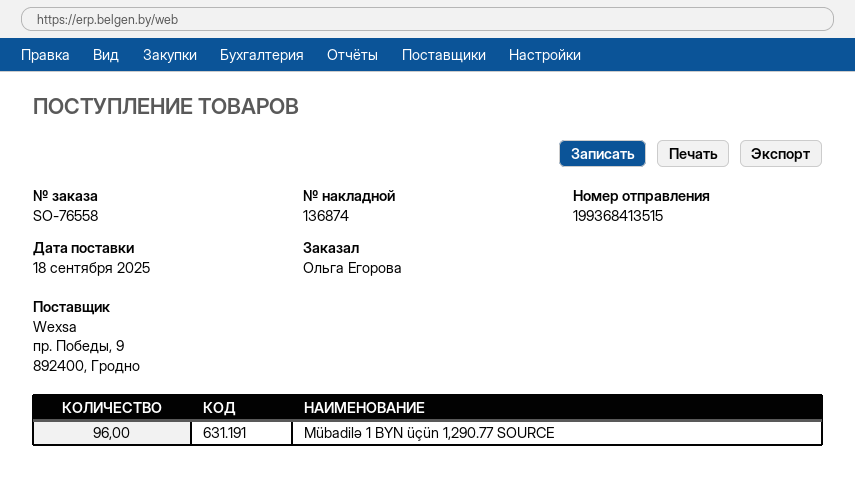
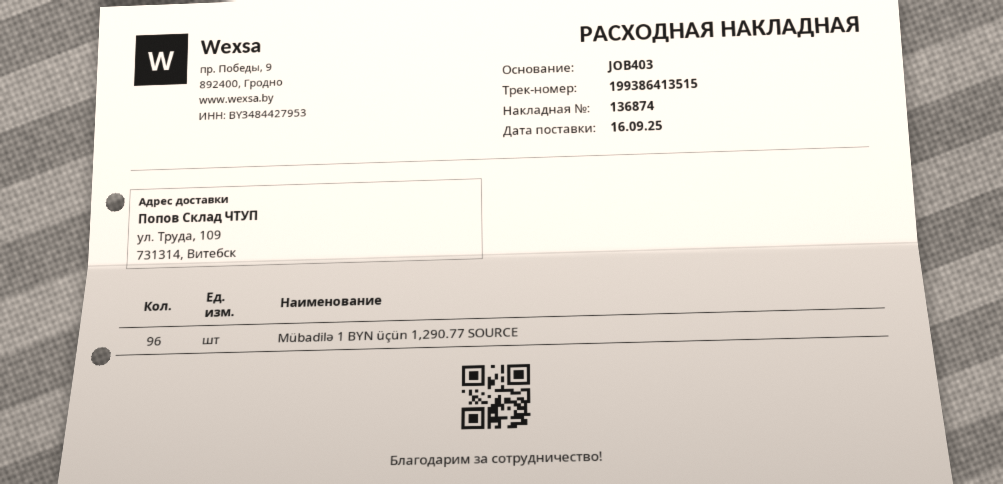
delivery date: 2025-09-18 -> 2025-09-16
tracking number: 199368413515 -> 199386413515

